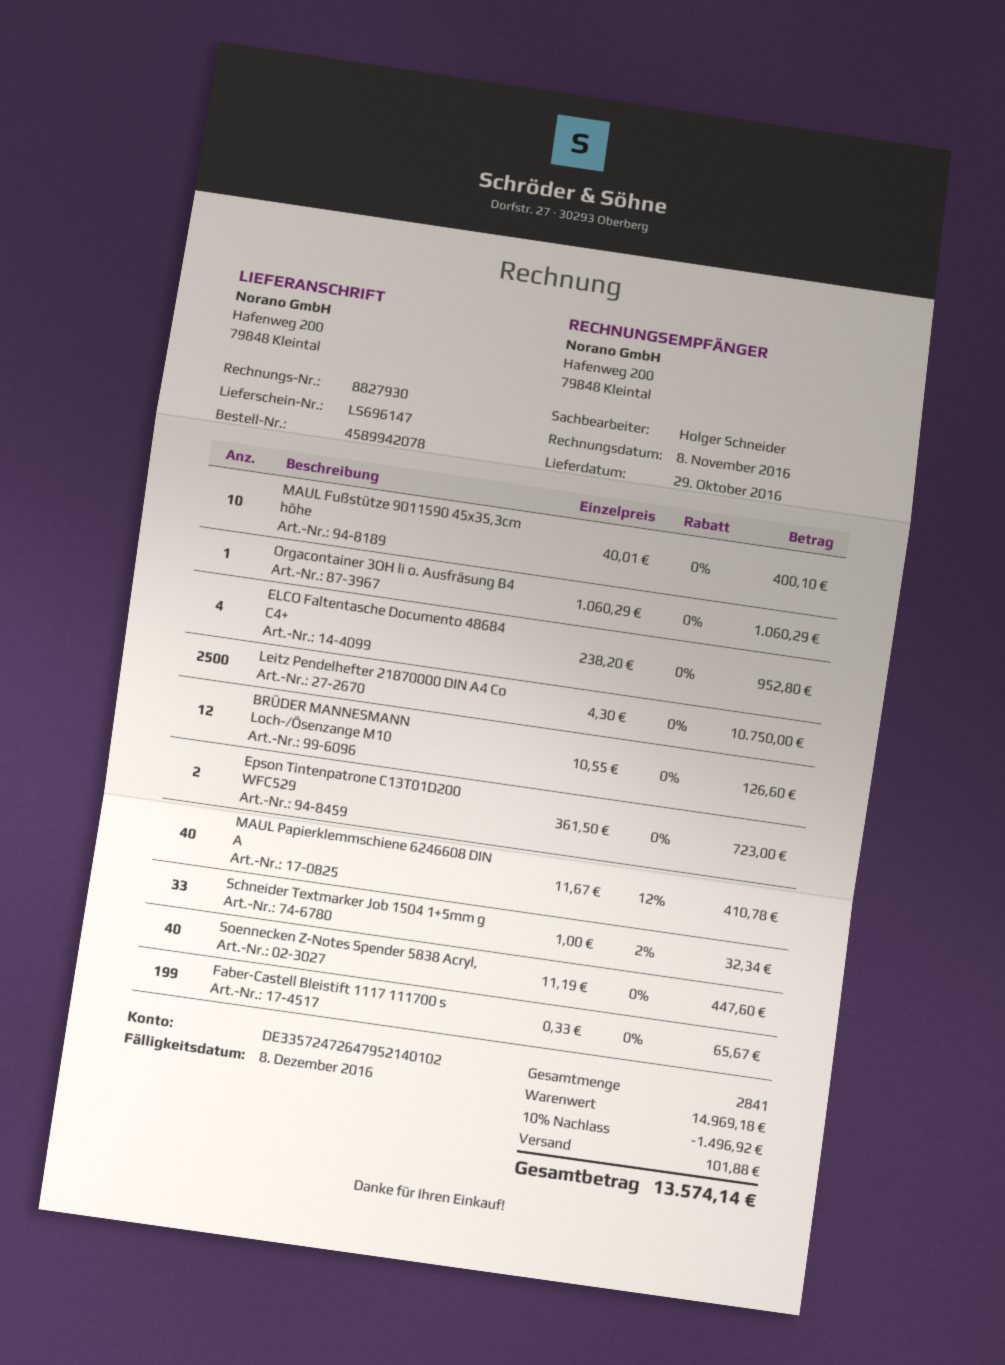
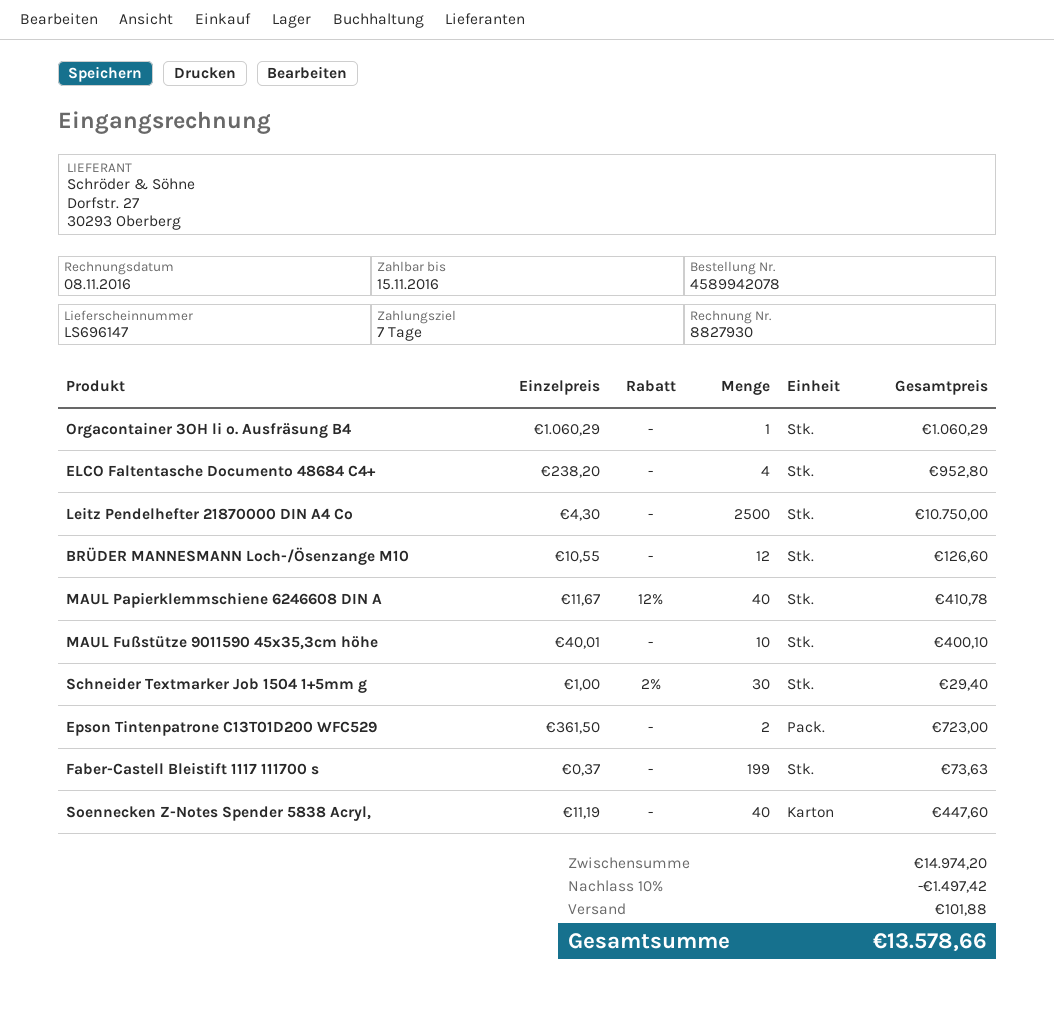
due date: 2016-12-08 -> 2016-11-15
Schneider Textmarker Job 1504 1+5mm g: 33 x 1.00 - 2% = 32.34 -> 30 x 1.00 - 2% = 29.40
Faber-Castell Bleistift 1117 111700 s: 199 x 0.33 = 65.67 -> 199 x 0.37 = 73.63
subtotal: 14969.18 -> 14974.20
discount: 10% = 1496.92 -> 10% = 1497.42
total: 13574.14 -> 13578.66

